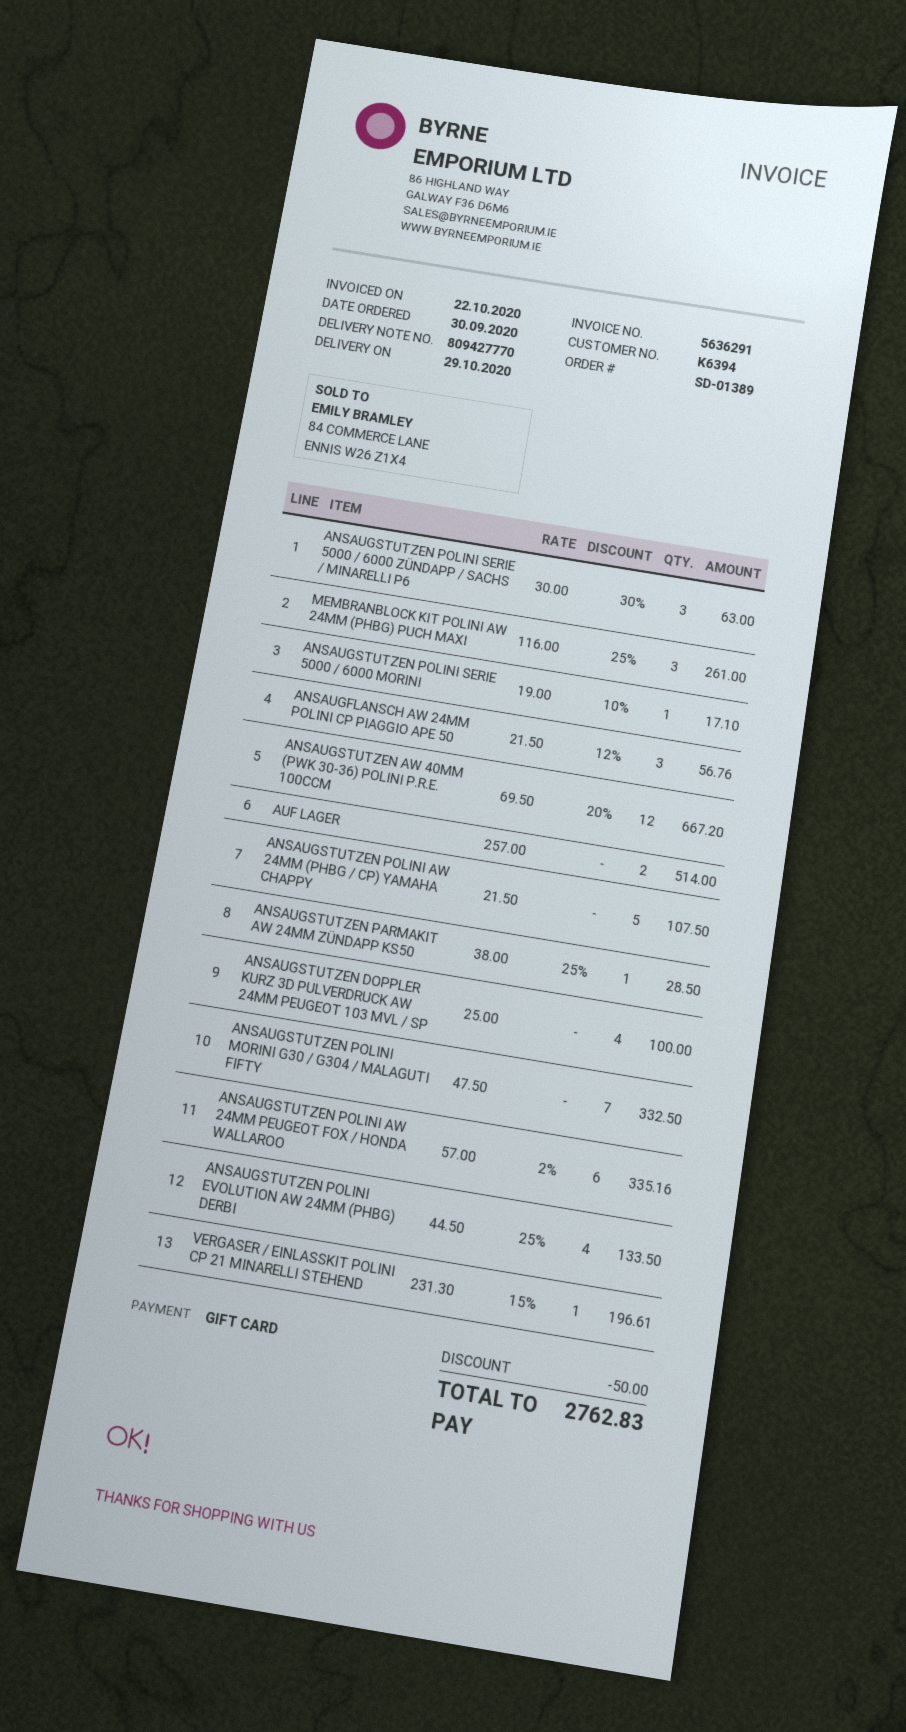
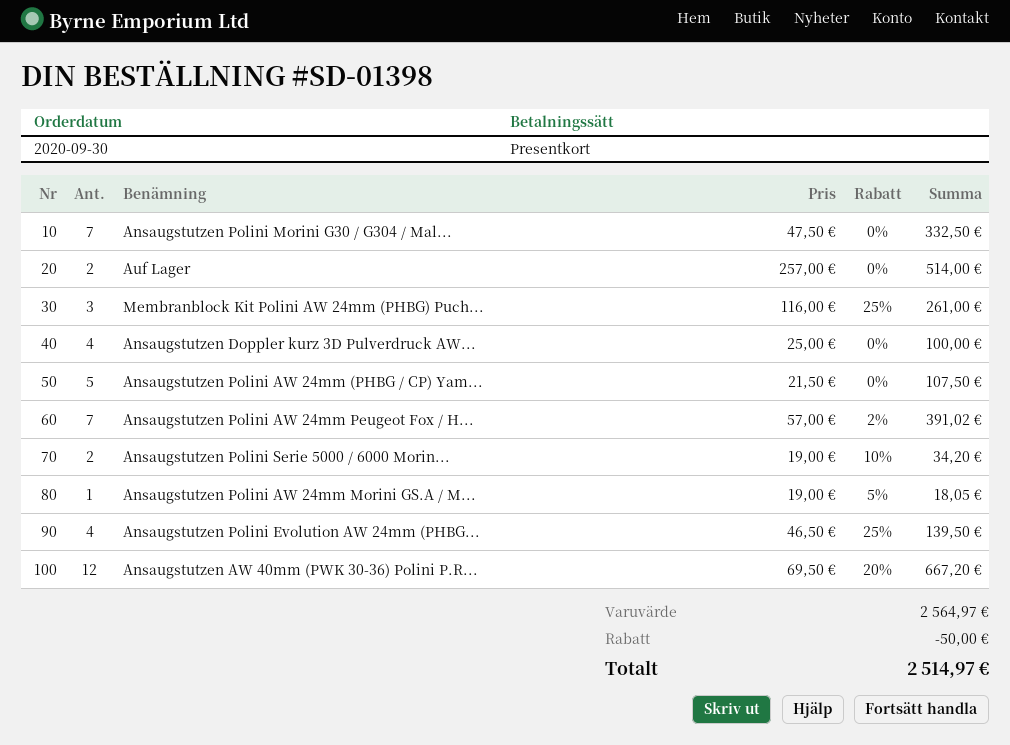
order number: SD-01389 -> SD-01398
ANSAUGSTUTZEN POLINI SERIE 5000 / 6000 ZÜNDAPP / SACHS / MINARELLI P6: 3 x 30.00 - 30% = 63.00 -> none
ANSAUGSTUTZEN POLINI SERIE 5000 / 6000 MORINI: 1 x 19.00 - 10% = 17.10 -> 2 x 19.00 - 10% = 34.20
ANSAUGFLANSCH AW 24MM POLINI CP PIAGGIO APE 50: 3 x 21.50 - 12% = 56.76 -> none
ANSAUGSTUTZEN PARMAKIT AW 24MM ZÜNDAPP KS50: 1 x 38.00 - 25% = 28.50 -> none
ANSAUGSTUTZEN POLINI AW 24MM PEUGEOT FOX / HONDA WALLAROO: 6 x 57.00 - 2% = 335.16 -> 7 x 57.00 - 2% = 391.02
ANSAUGSTUTZEN POLINI EVOLUTION AW 24MM (PHBG) DERBI: 4 x 44.50 - 25% = 133.50 -> 4 x 46.50 - 25% = 139.50
VERGASER / EINLASSKIT POLINI CP 21 MINARELLI STEHEND: 1 x 231.30 - 15% = 196.61 -> none
Ansaugstutzen Polini AW 24mm Morini GS.A / M...: none -> 1 x 19.00 - 5% = 18.05
total: 2762.83 -> 2514.97

